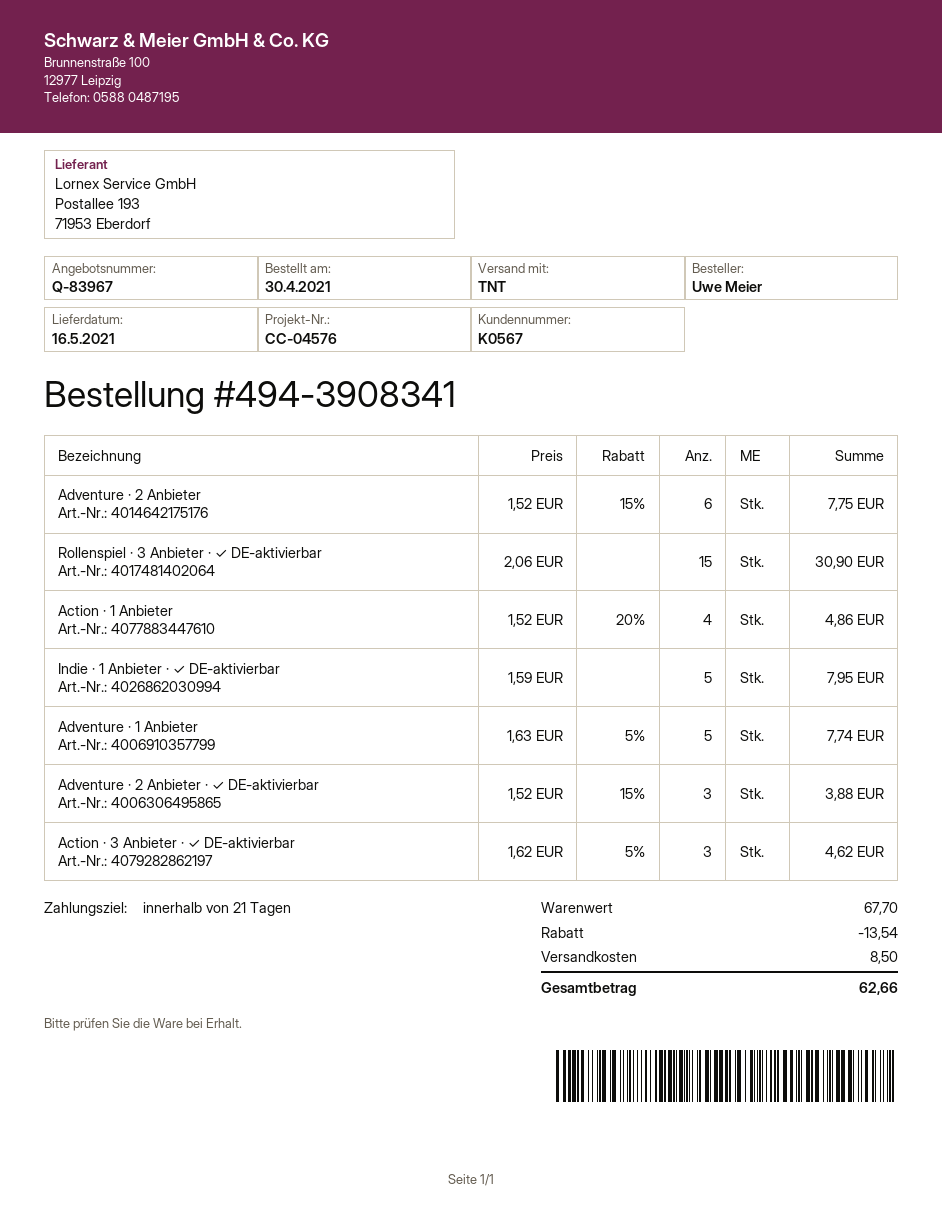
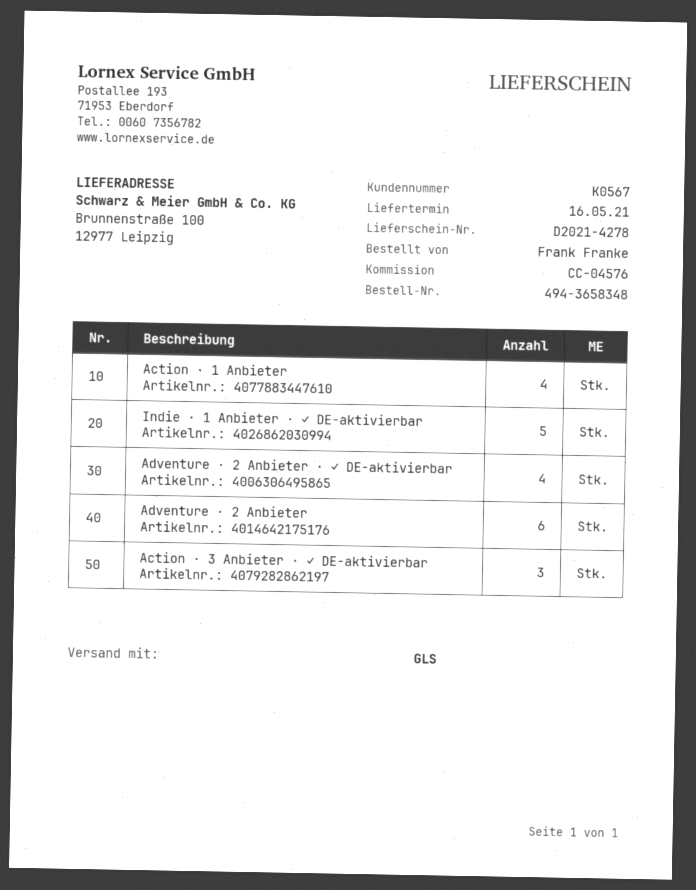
order number: 494-3908341 -> 494-3658348
ordered by: Uwe Meier -> Frank Franke
shipping method: TNT -> GLS
Rollenspiel · 3 Anbieter · ✓ DE-aktivierbar: 15 -> none
Adventure · 1 Anbieter: 5 -> none
Adventure · 2 Anbieter · ✓ DE-aktivierbar: 3 -> 4

